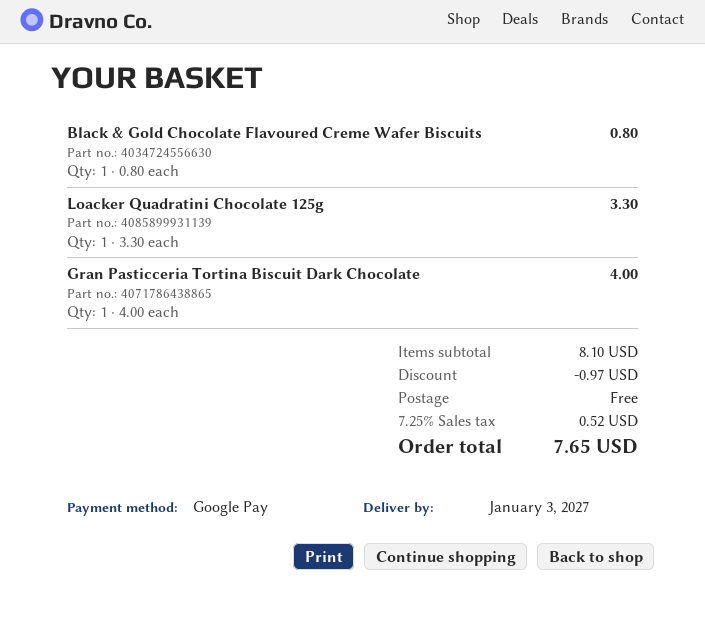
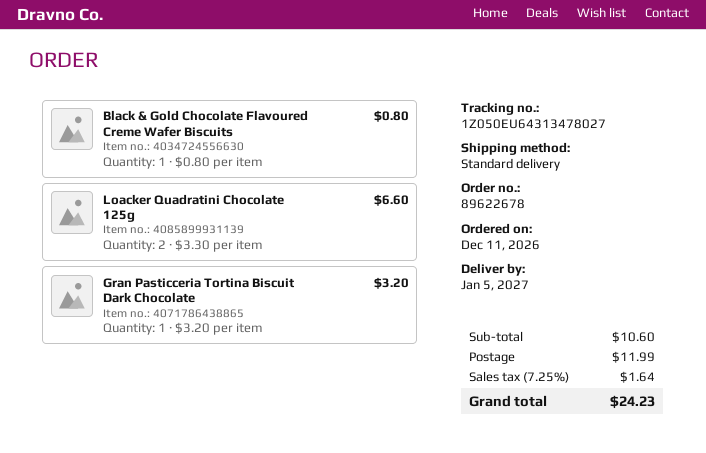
delivery date: 2027-01-03 -> 2027-01-05
Loacker Quadratini Chocolate 125g: 1 x 3.30 = 3.30 -> 2 x 3.30 = 6.60
Gran Pasticceria Tortina Biscuit Dark Chocolate: 1 x 4.00 = 4.00 -> 1 x 3.20 = 3.20
subtotal: 8.10 -> 10.60
discount: 0.97 -> none
shipping: 0.00 -> 11.99
tax: 7.25% = 0.52 -> 7.25% = 1.64
total: 7.65 -> 24.23

